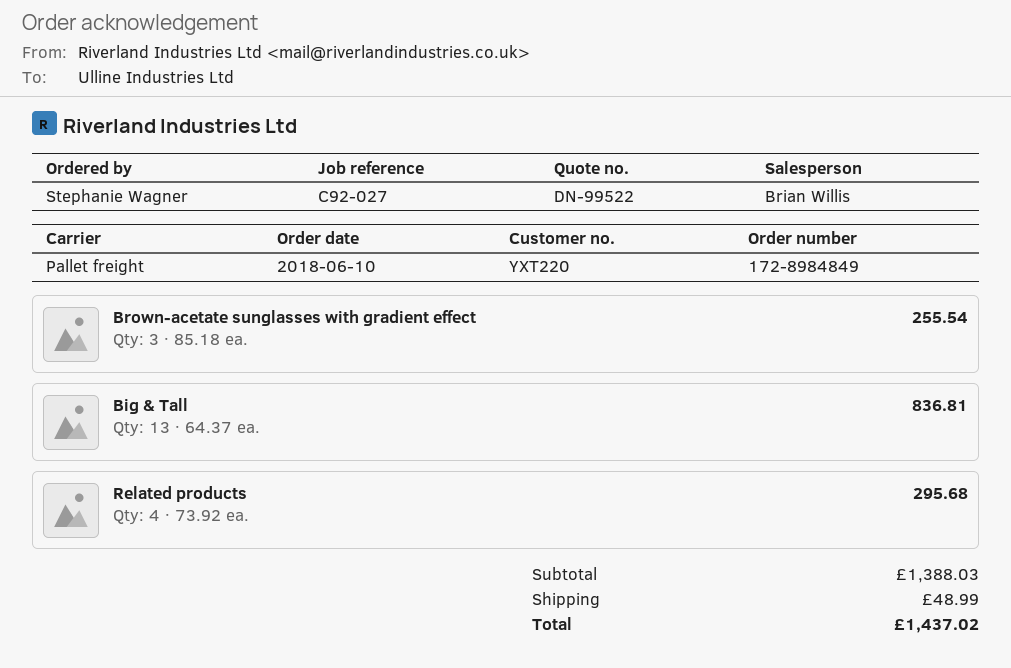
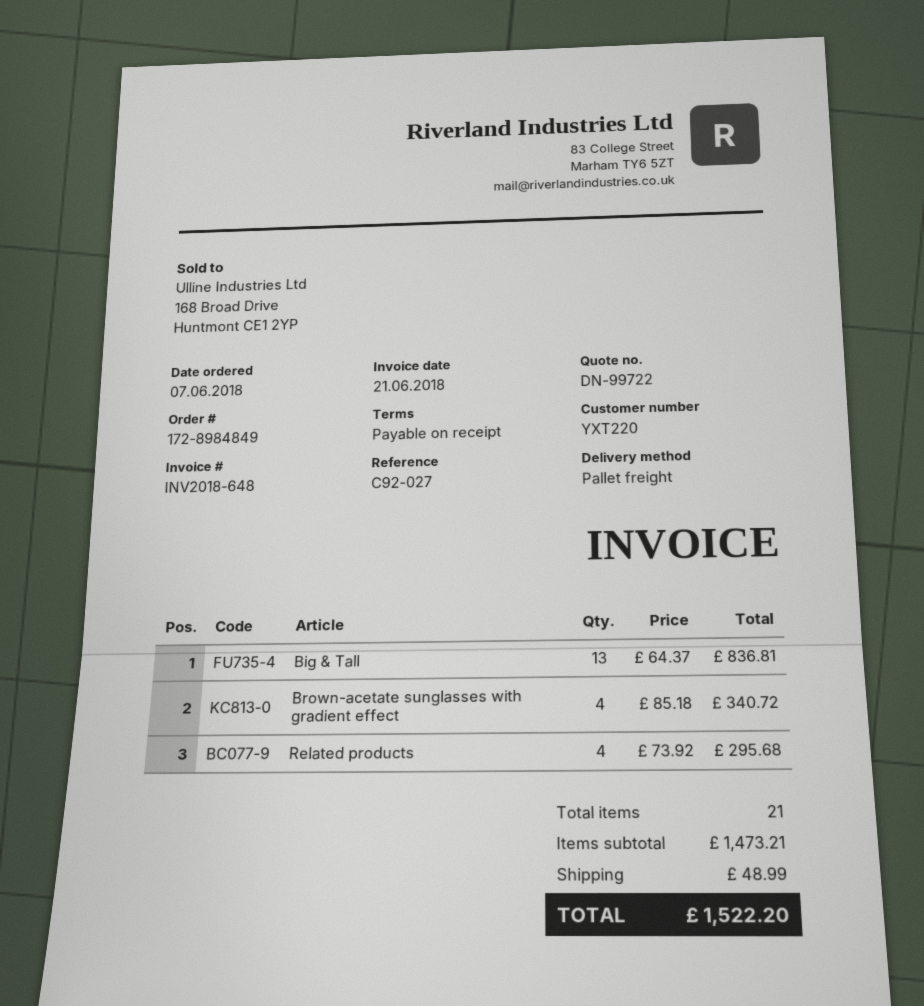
quote number: DN-99522 -> DN-99722
order date: 2018-06-10 -> 2018-06-07
Brown-acetate sunglasses with gradient effect: 3 x 85.18 = 255.54 -> 4 x 85.18 = 340.72
subtotal: 1388.03 -> 1473.21
total: 1437.02 -> 1522.20

